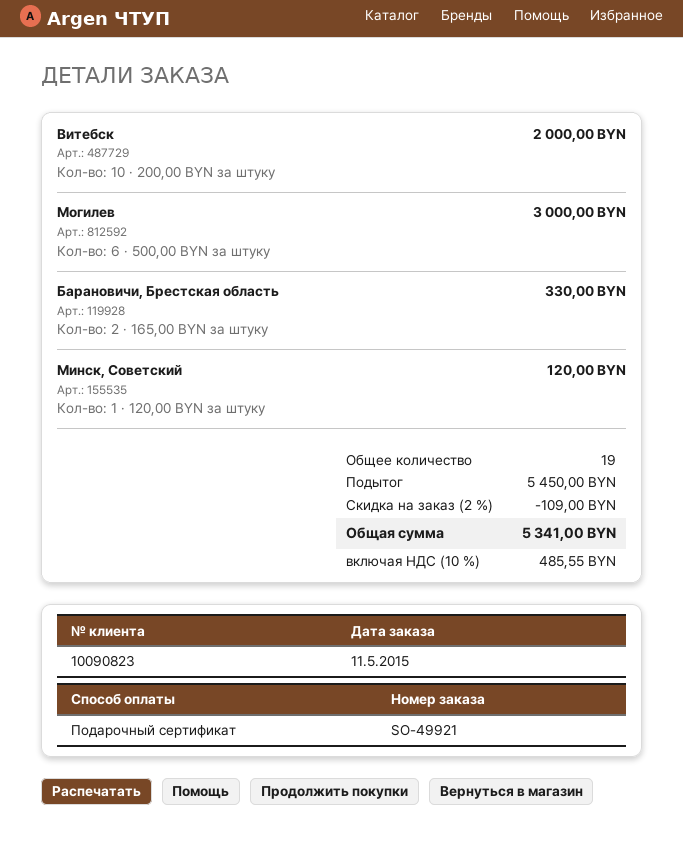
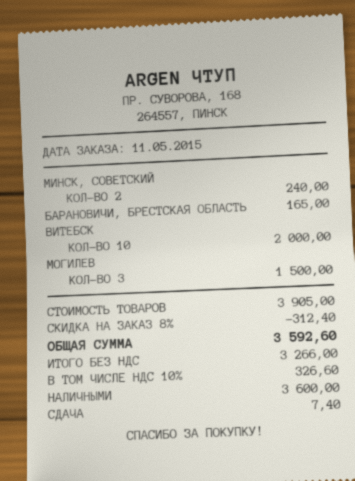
payment method: gift card -> cash
Могилев: 6 for 3000.00 -> 3 for 1500.00
Барановичи, Брестская область: 2 for 330.00 -> 1 for 165.00
Минск, Советский: 1 for 120.00 -> 2 for 240.00
subtotal: 5450.00 -> 3905.00
discount: 2% = 109.00 -> 8% = 312.40
tax: 10% = 485.55 -> 10% = 326.60
total: 5341.00 -> 3592.60

